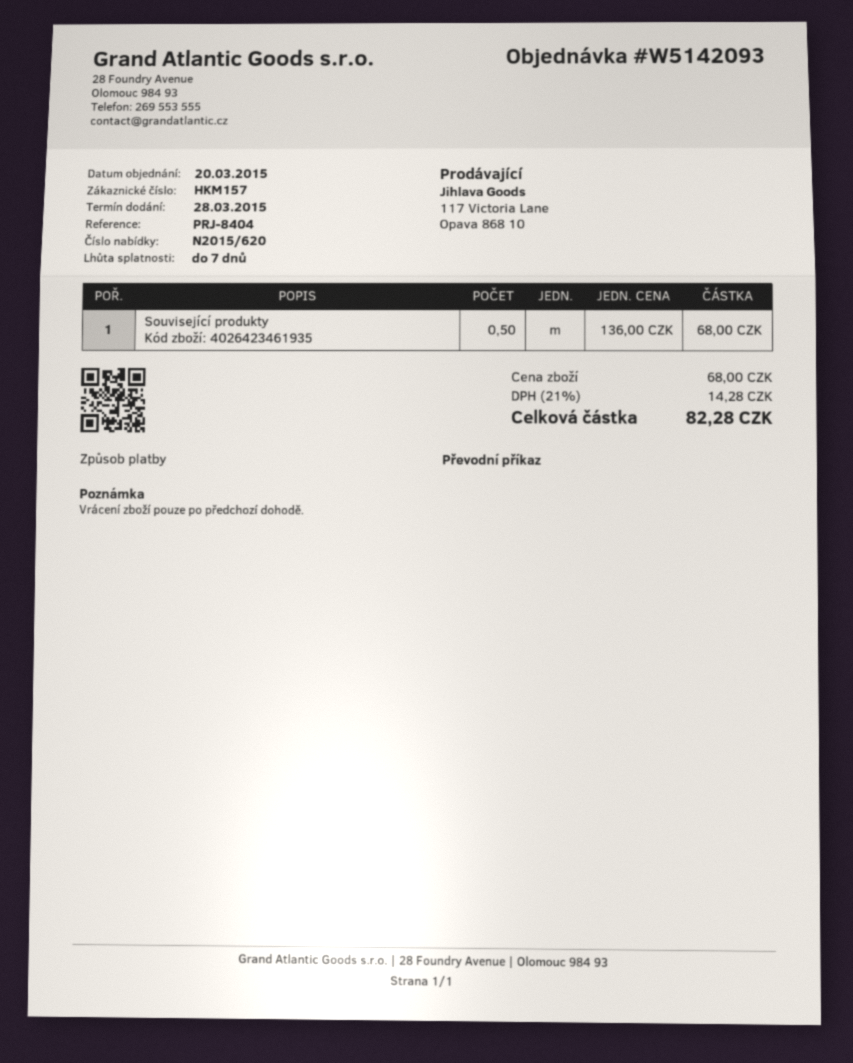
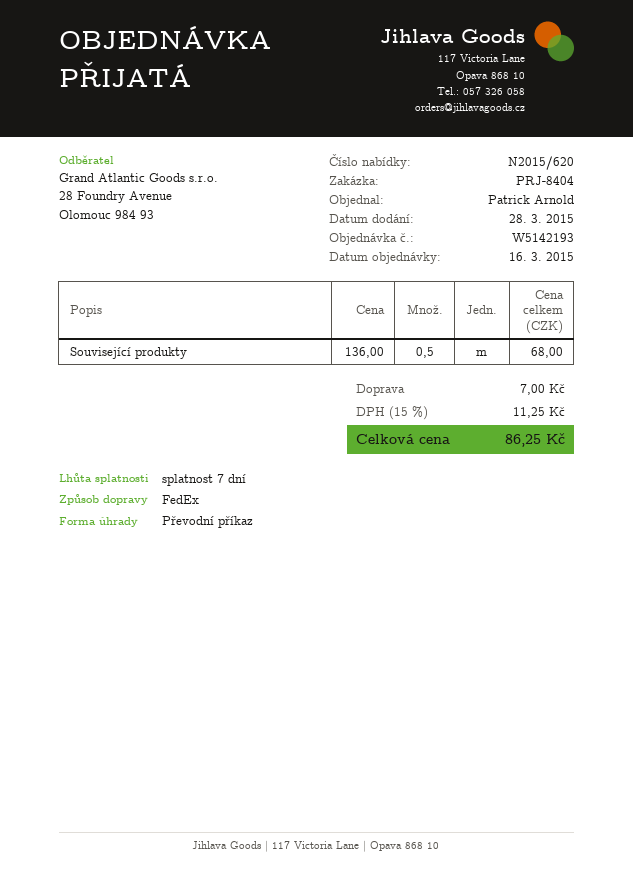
order number: W5142093 -> W5142193
order date: 2015-03-20 -> 2015-03-16
shipping: none -> 7.00
tax: 21% = 14.28 -> 15% = 11.25
total: 82.28 -> 86.25

